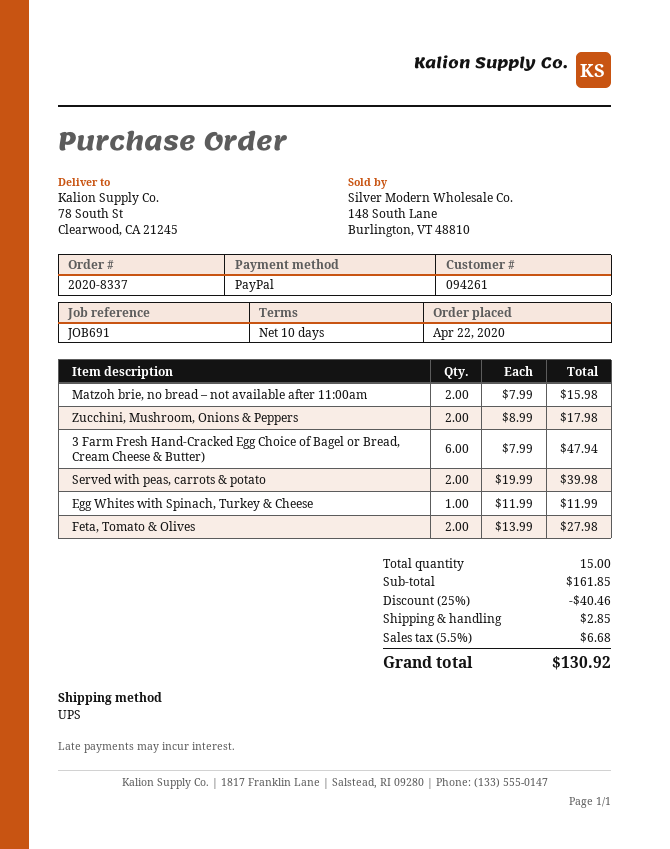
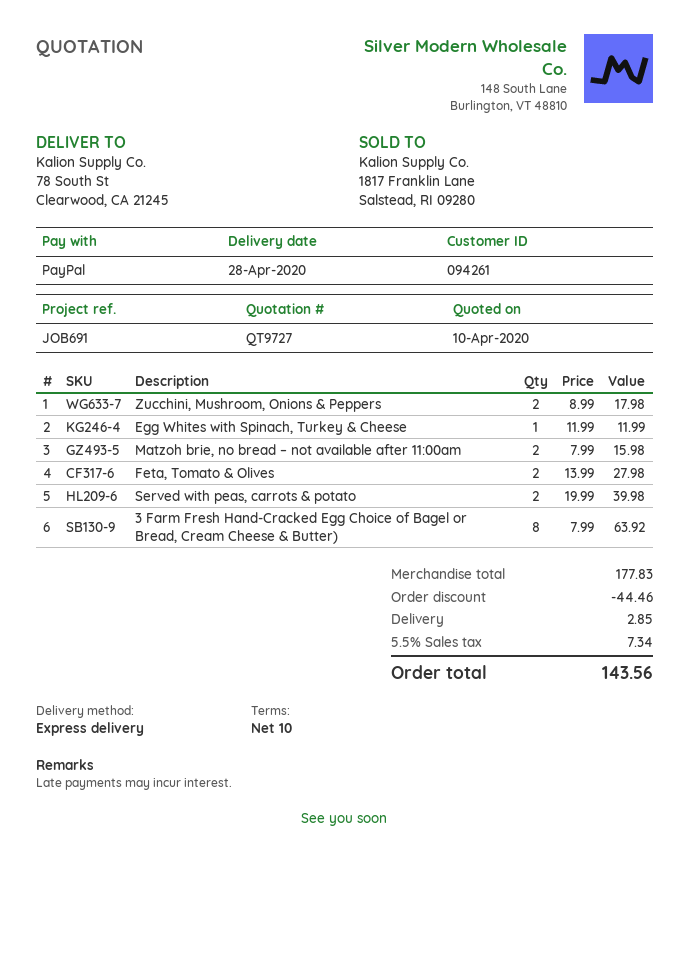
shipping method: UPS -> express
3 Farm Fresh Hand-Cracked Egg Choice of Bagel or Bread, Cream Cheese & Butter): 6 x 7.99 = 47.94 -> 8 x 7.99 = 63.92
subtotal: 161.85 -> 177.83
discount: 40.46 -> 44.46
tax: 5.5% = 6.68 -> 5.5% = 7.34
total: 130.92 -> 143.56

